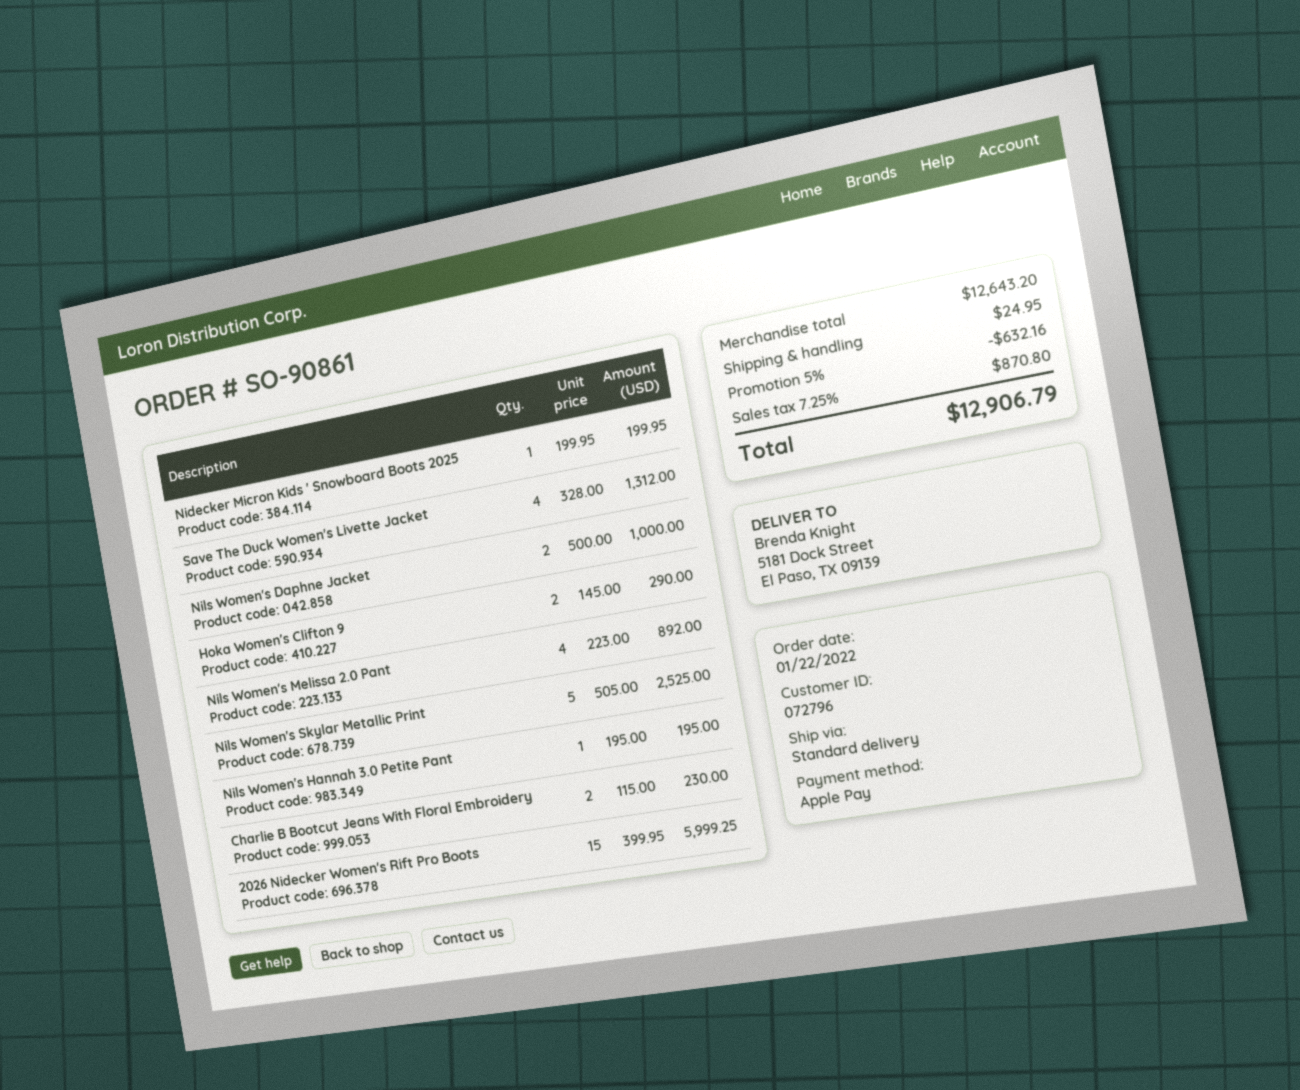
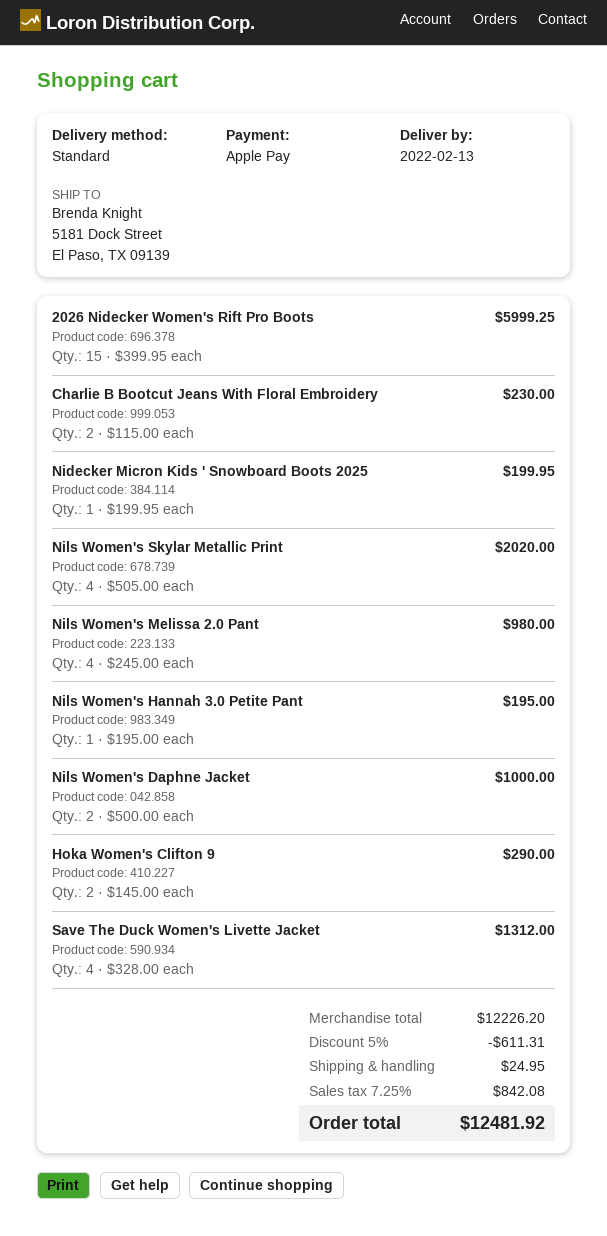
Nils Women's Melissa 2.0 Pant: 4 x 223.00 = 892.00 -> 4 x 245.00 = 980.00
Nils Women's Skylar Metallic Print: 5 x 505.00 = 2525.00 -> 4 x 505.00 = 2020.00
subtotal: 12643.20 -> 12226.20
discount: 5% = 632.16 -> 5% = 611.31
tax: 7.25% = 870.80 -> 7.25% = 842.08
total: 12906.79 -> 12481.92

